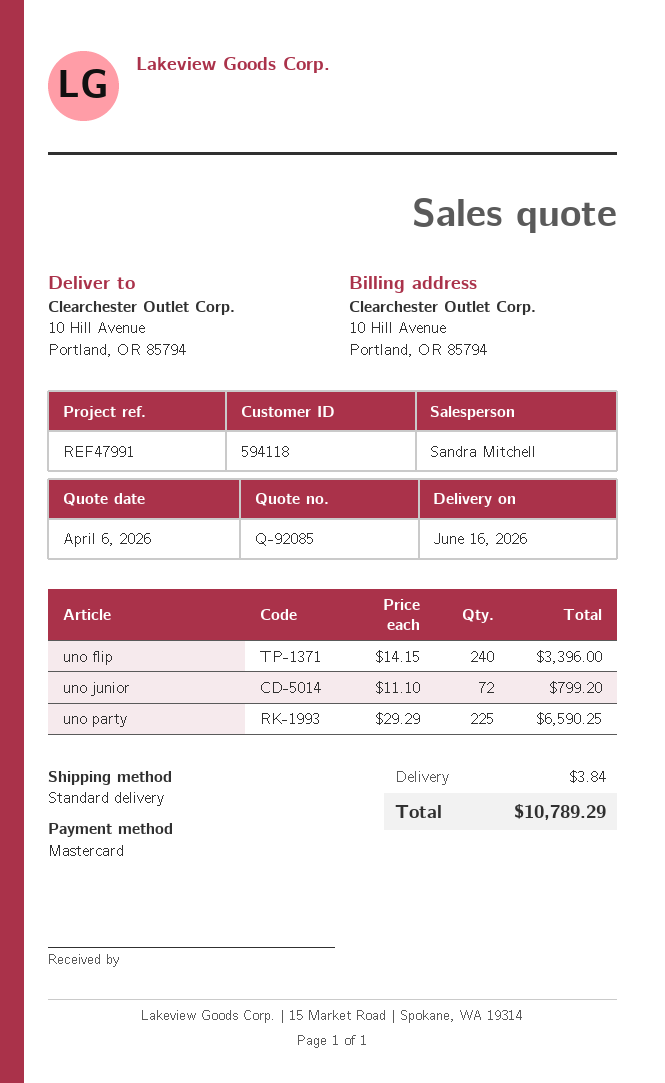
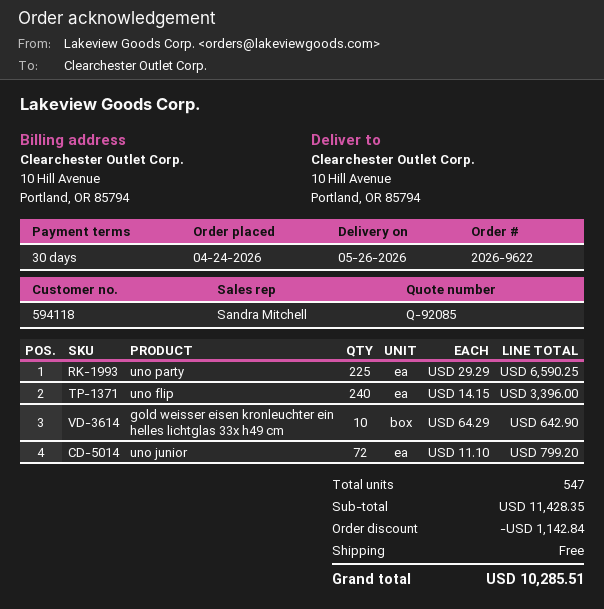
delivery date: 2026-06-16 -> 2026-05-26
gold weisser eisen kronleuchter ein helles lichtglas 33x h49 cm: none -> 10 x 64.29 = 642.90
discount: none -> 1142.84
shipping: 3.84 -> 0.00
total: 10789.29 -> 10285.51

